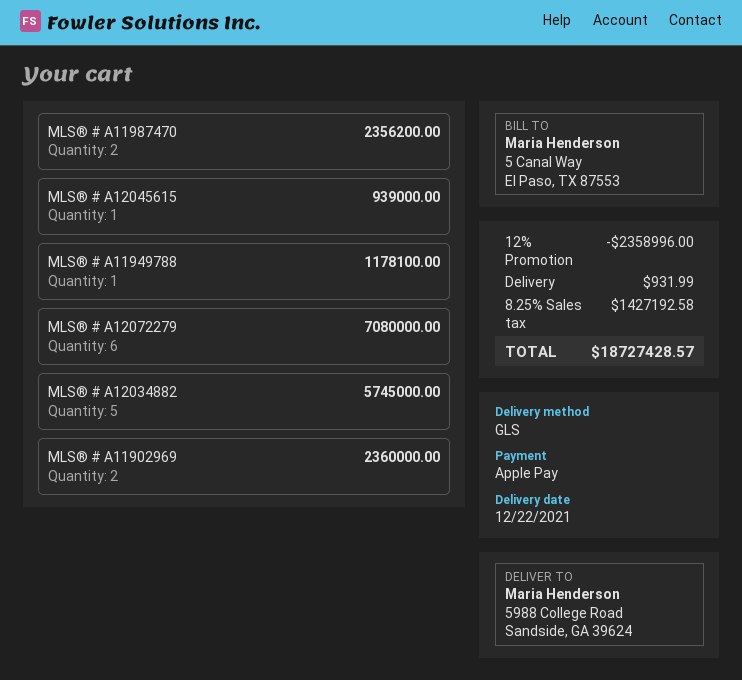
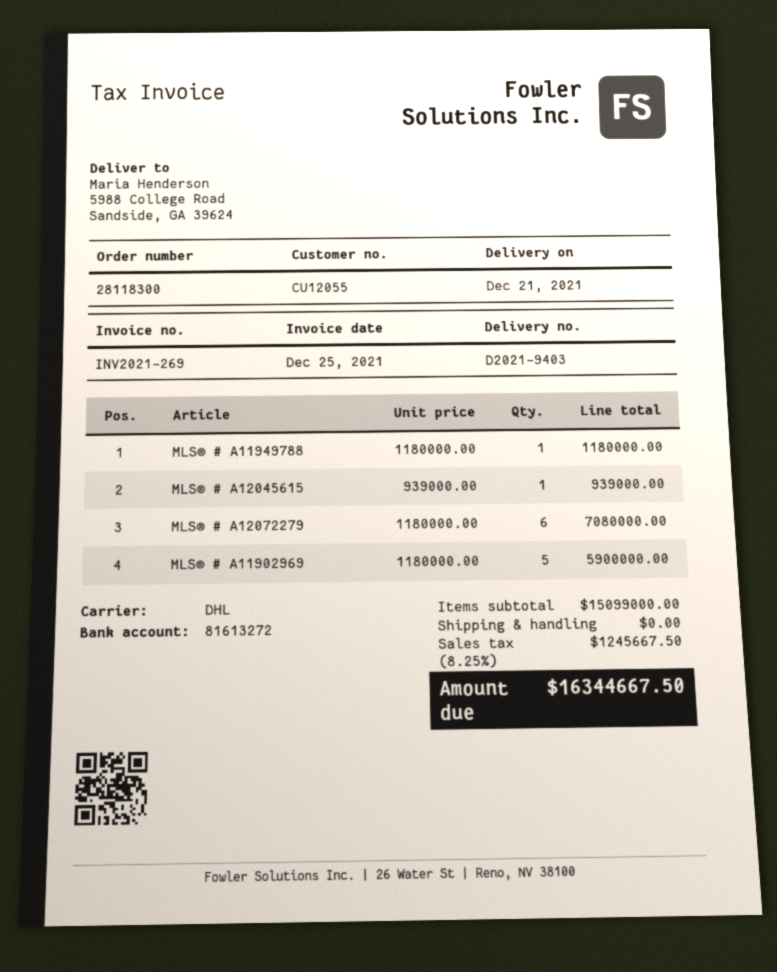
delivery date: 2021-12-22 -> 2021-12-21
shipping method: GLS -> DHL
MLS® # A11987470: 2 for 2356200.00 -> none
MLS® # A11949788: 1 for 1178100.00 -> 1 for 1180000.00
MLS® # A12034882: 5 for 5745000.00 -> none
MLS® # A11902969: 2 for 2360000.00 -> 5 for 5900000.00
discount: 12% = 2358996.00 -> none
shipping: 931.99 -> 0.00
tax: 8.25% = 1427192.58 -> 8.25% = 1245667.50
total: 18727428.57 -> 16344667.50

